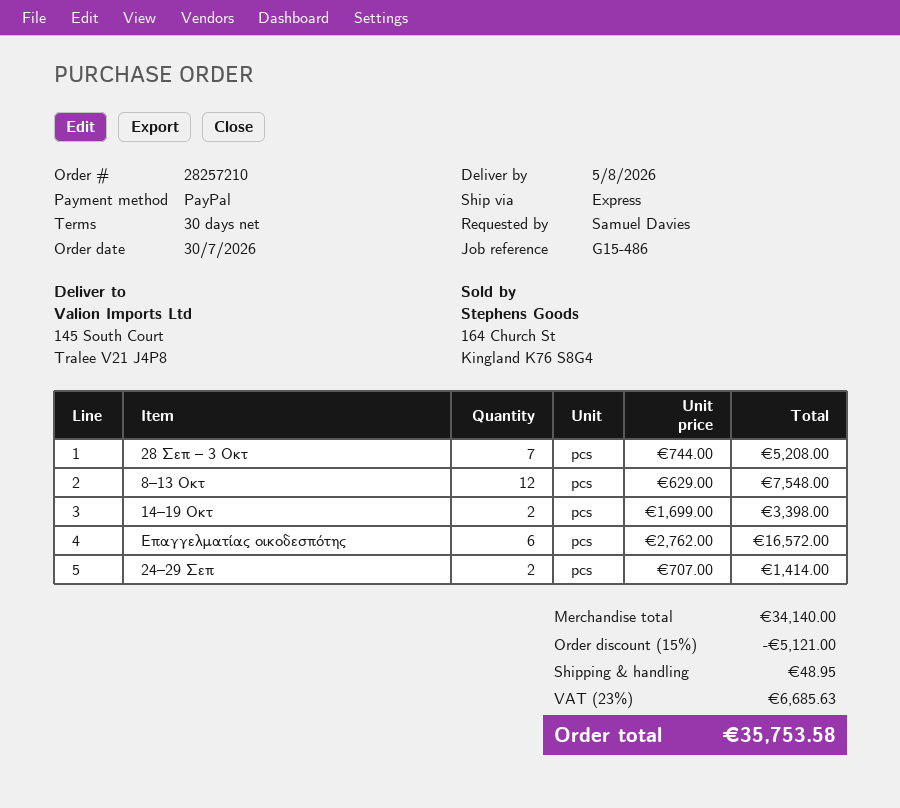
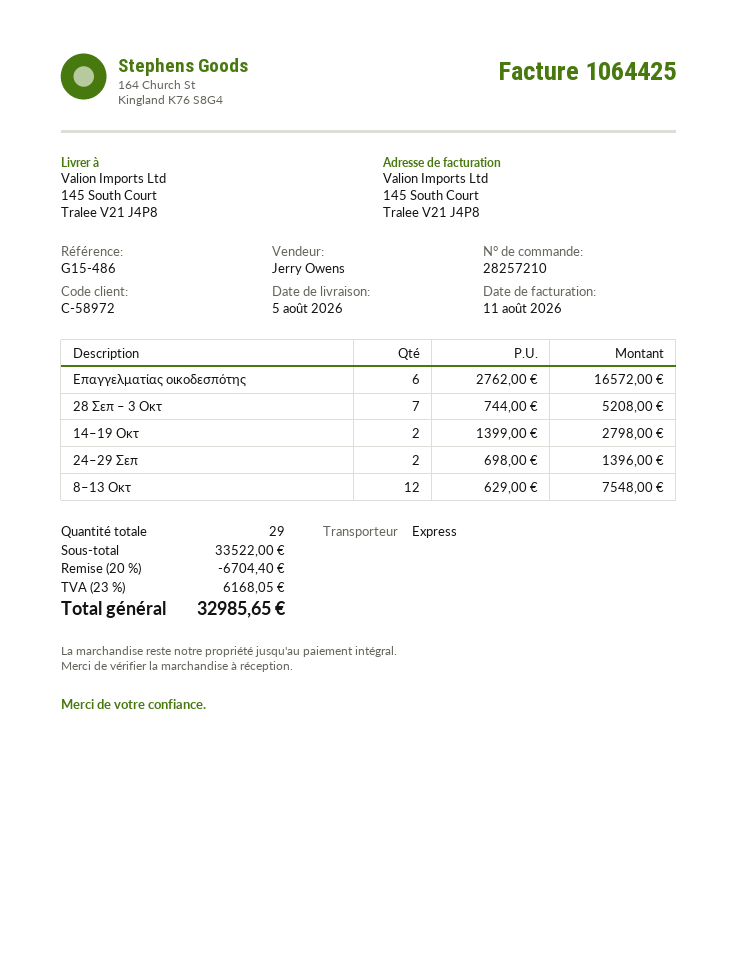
14–19 Οκτ: 2 x 1699.00 = 3398.00 -> 2 x 1399.00 = 2798.00
24–29 Σεπ: 2 x 707.00 = 1414.00 -> 2 x 698.00 = 1396.00
subtotal: 34140.00 -> 33522.00
discount: 15% = 5121.00 -> 20% = 6704.40
shipping: 48.95 -> none
tax: 23% = 6685.63 -> 23% = 6168.05
total: 35753.58 -> 32985.65

